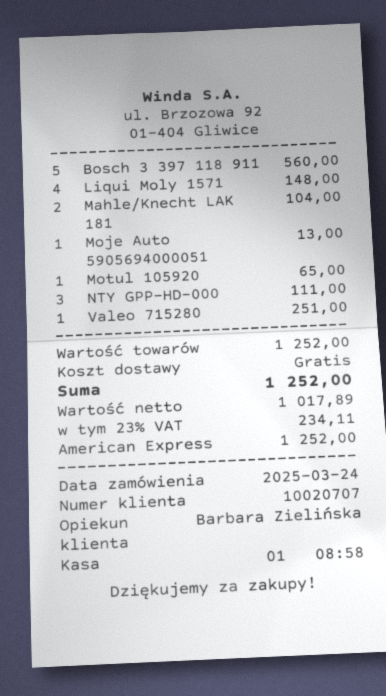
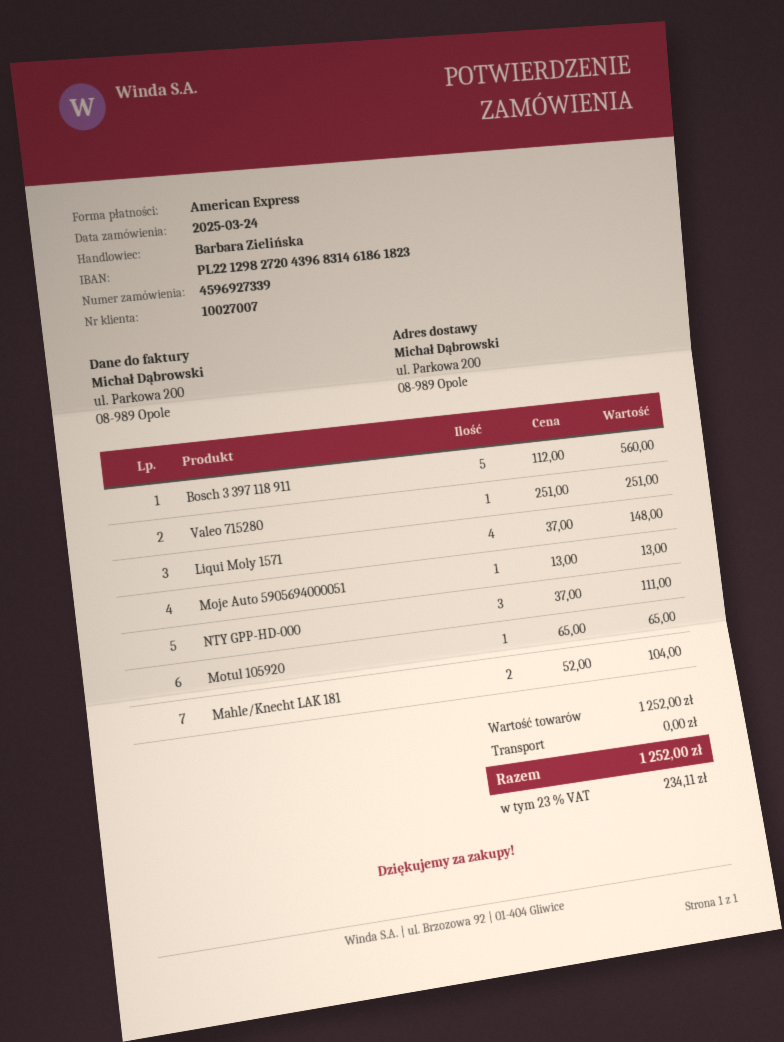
customer number: 10020707 -> 10027007

